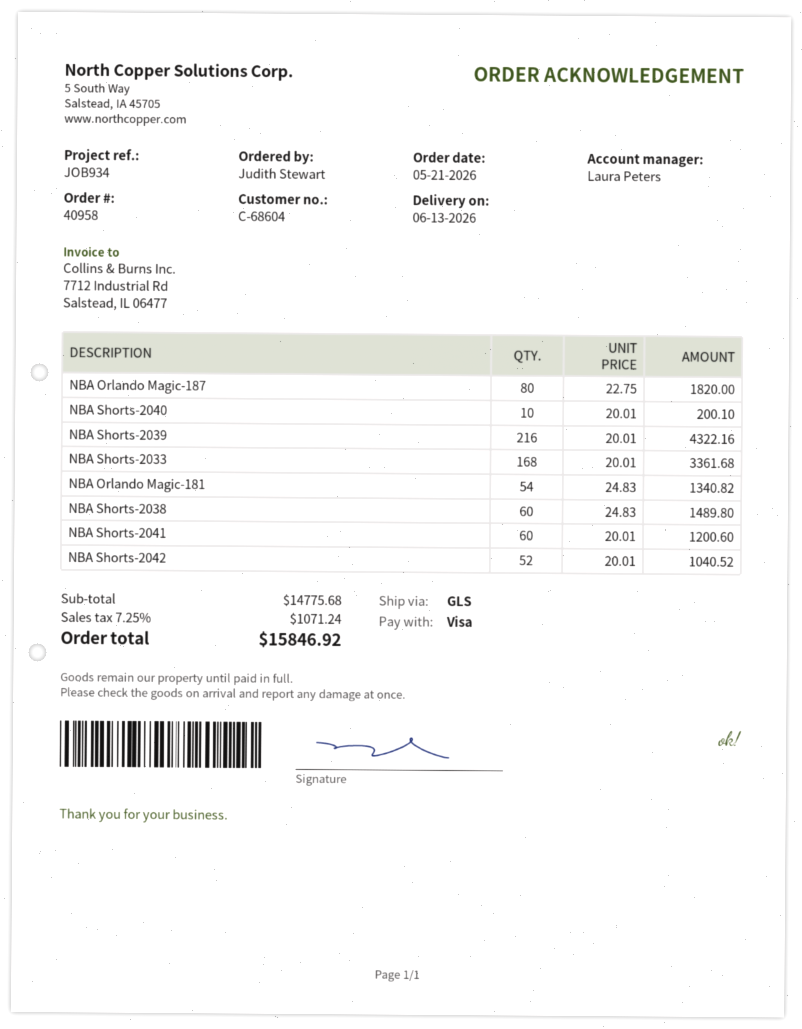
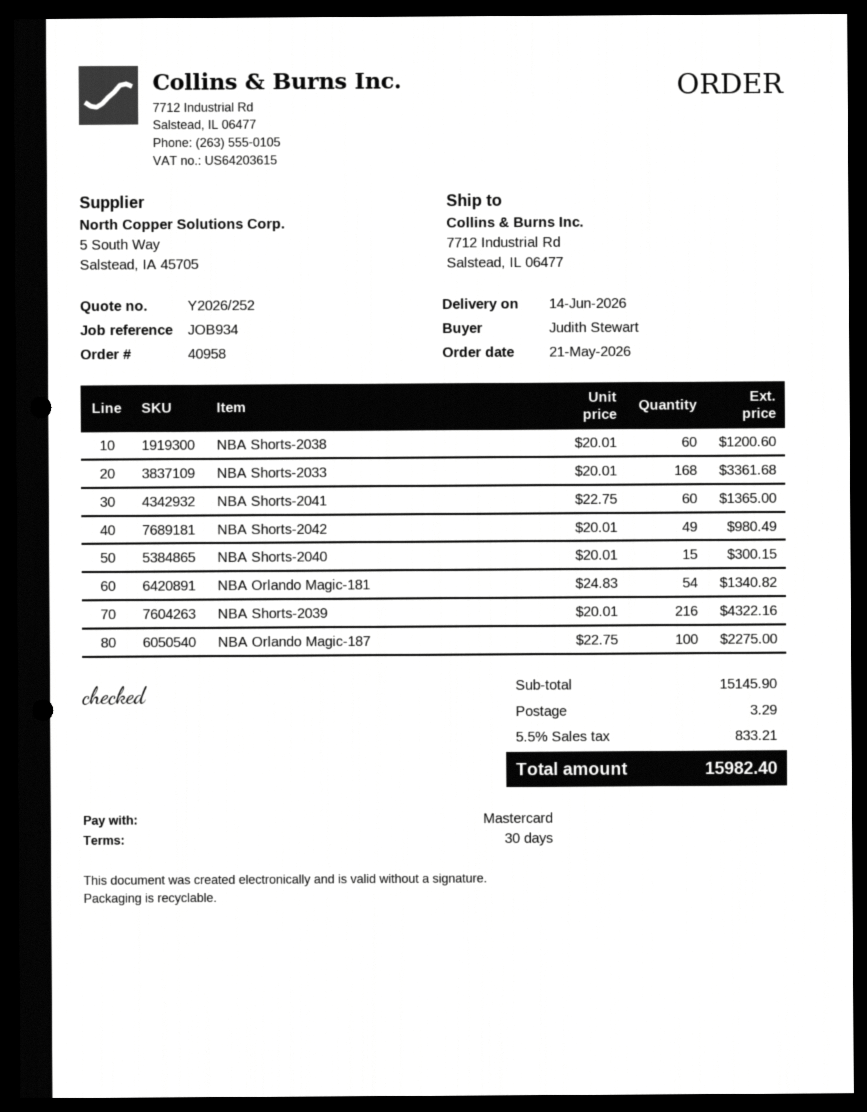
delivery date: 2026-06-13 -> 2026-06-14
payment method: Visa -> Mastercard
NBA Orlando Magic-187: 80 x 22.75 = 1820.00 -> 100 x 22.75 = 2275.00
NBA Shorts-2040: 10 x 20.01 = 200.10 -> 15 x 20.01 = 300.15
NBA Shorts-2038: 60 x 24.83 = 1489.80 -> 60 x 20.01 = 1200.60
NBA Shorts-2041: 60 x 20.01 = 1200.60 -> 60 x 22.75 = 1365.00
NBA Shorts-2042: 52 x 20.01 = 1040.52 -> 49 x 20.01 = 980.49
subtotal: 14775.68 -> 15145.90
shipping: none -> 3.29
tax: 7.25% = 1071.24 -> 5.5% = 833.21
total: 15846.92 -> 15982.40

